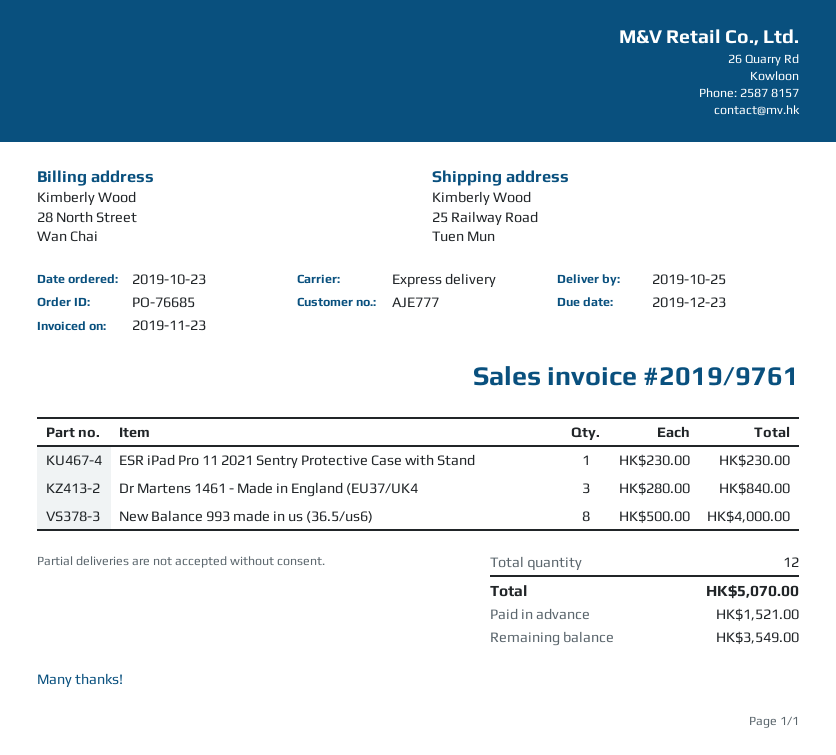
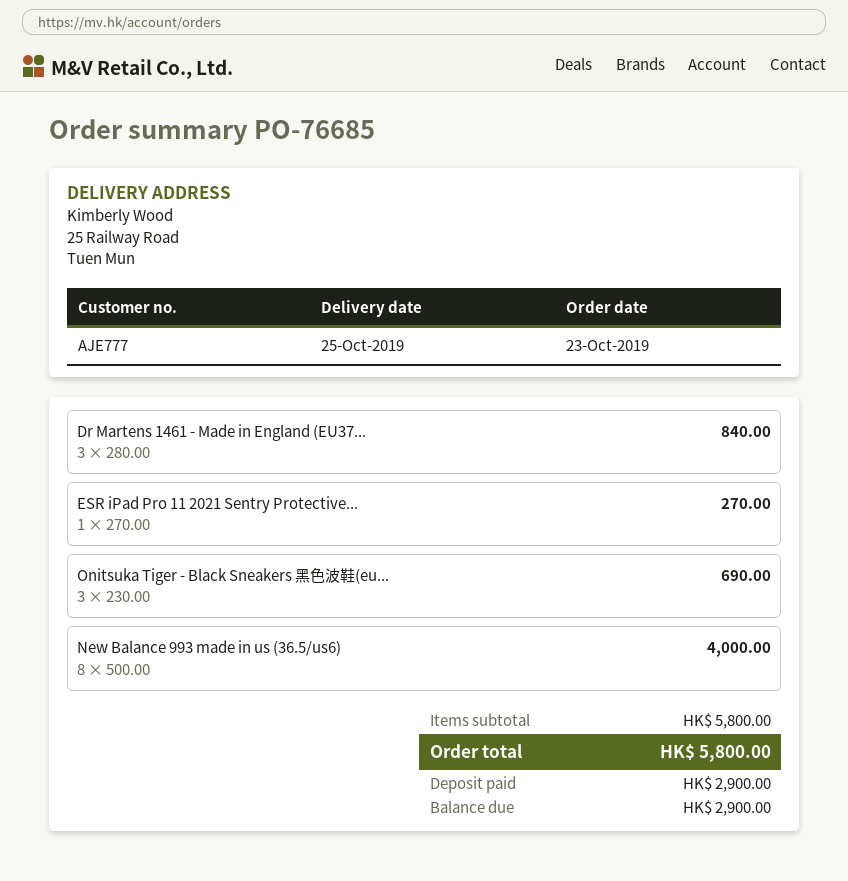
ESR iPad Pro 11 2021 Sentry Protective Case with Stand: 1 x 230.00 = 230.00 -> 1 x 270.00 = 270.00
Onitsuka Tiger - Black Sneakers 黑色波鞋(eu...: none -> 3 x 230.00 = 690.00
total: 5070.00 -> 5800.00
deposit: 1521.00 -> 2900.00
balance: 3549.00 -> 2900.00

